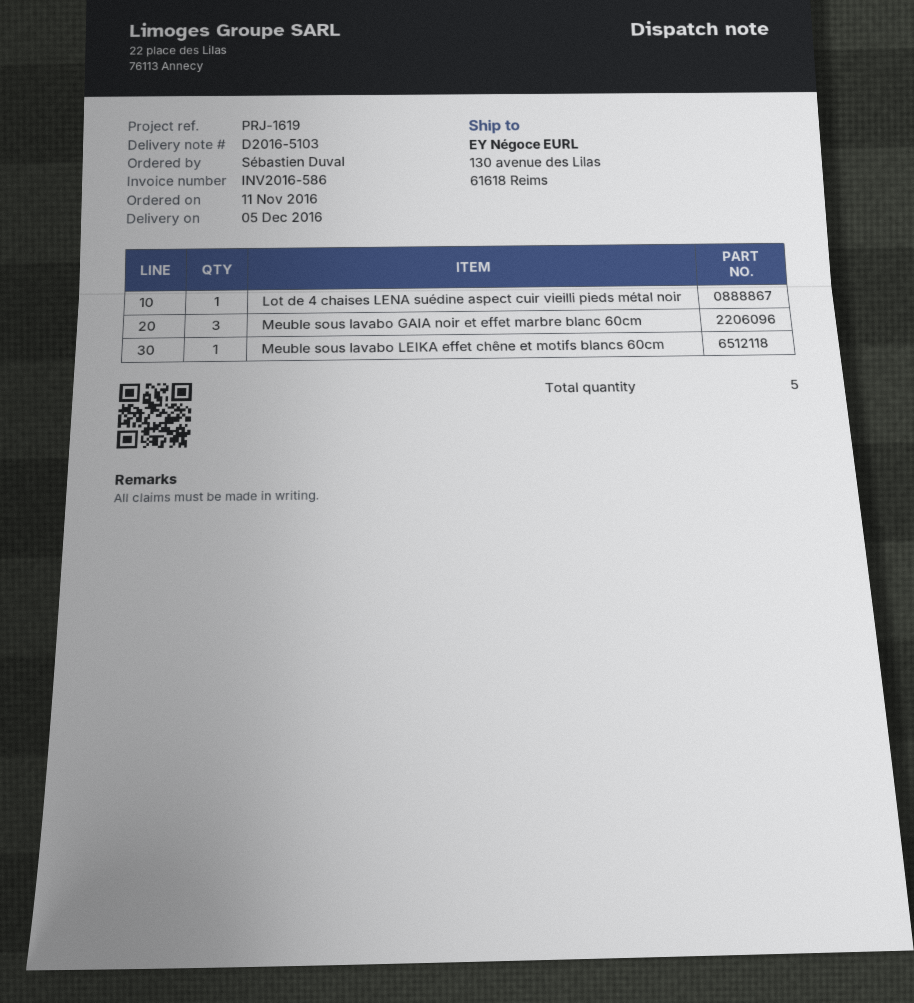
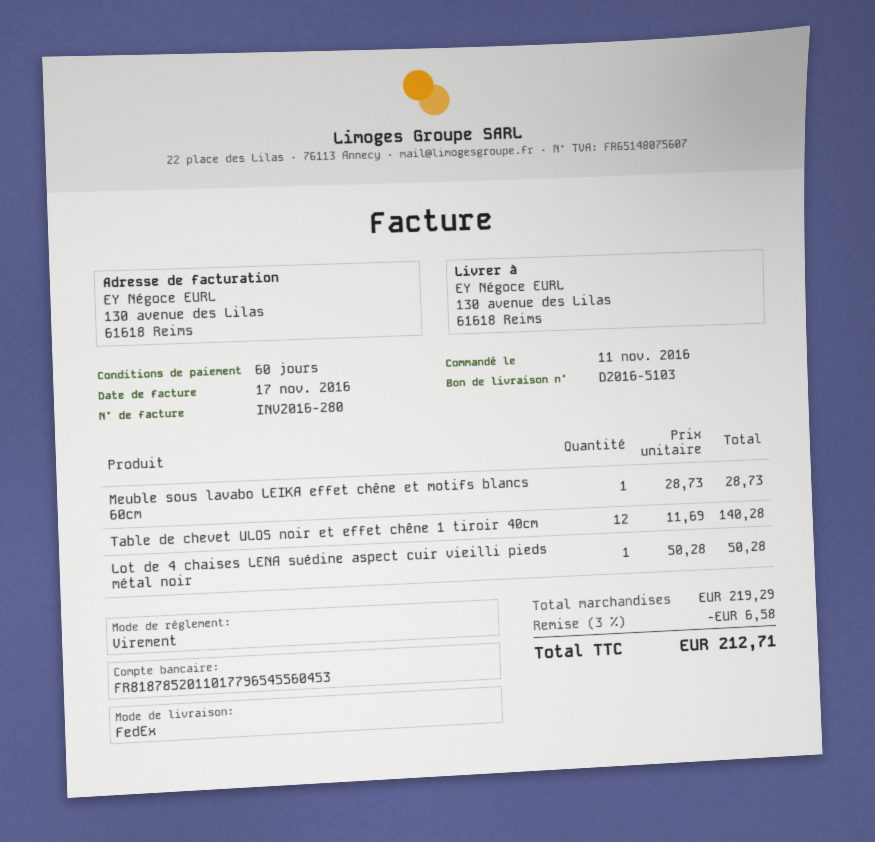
invoice number: INV2016-586 -> INV2016-280
Meuble sous lavabo GAIA noir et effet marbre blanc 60cm: 3 -> none
Table de chevet ULOS noir et effet chêne 1 tiroir 40cm: none -> 12

